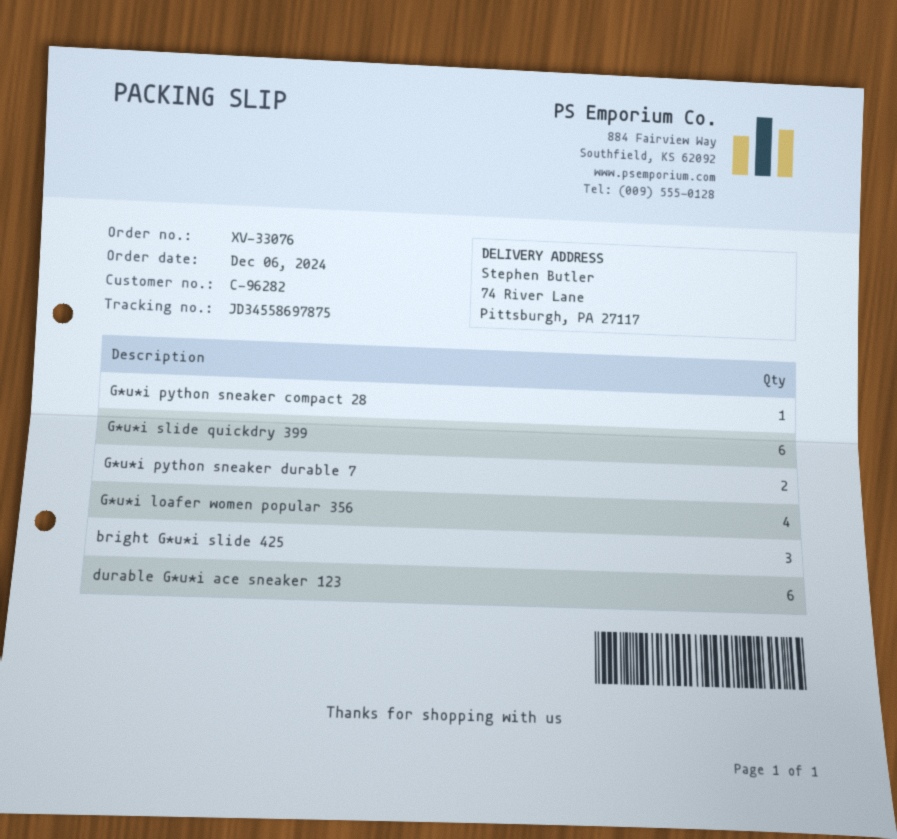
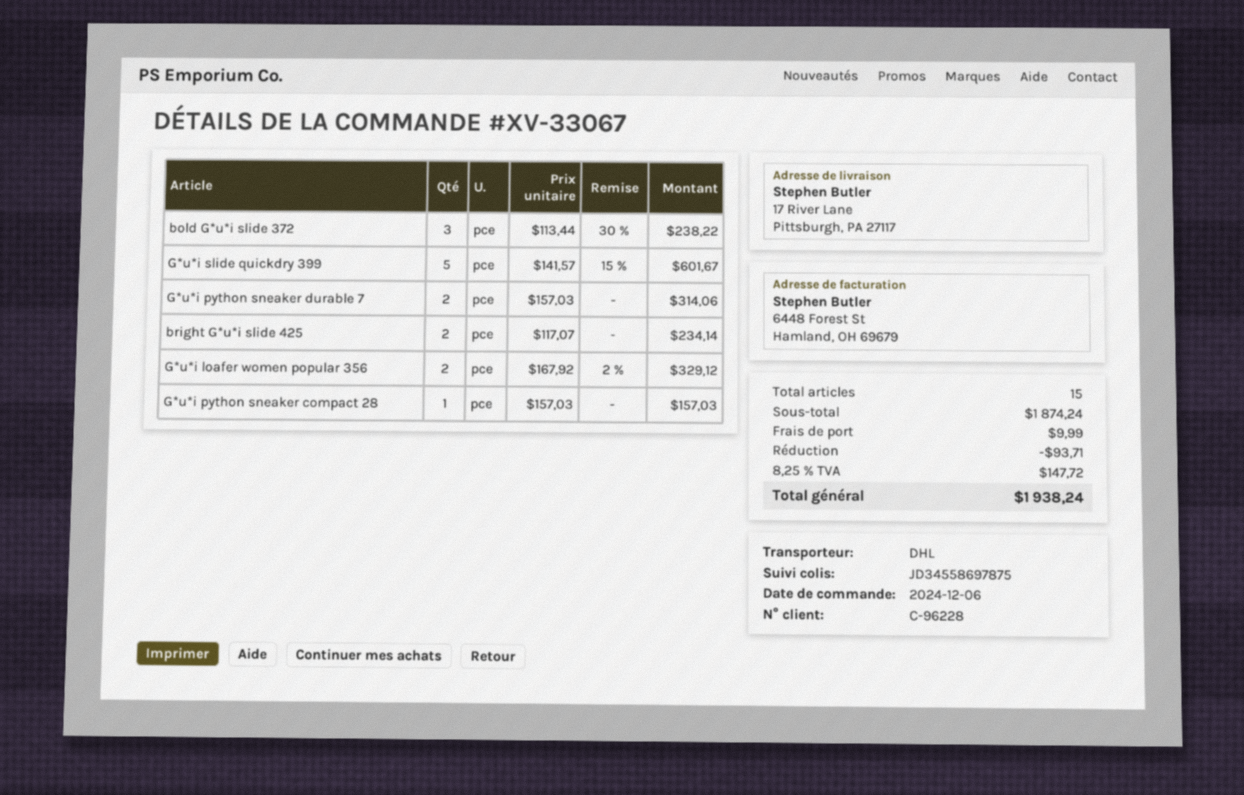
order number: XV-33076 -> XV-33067
customer number: C-96282 -> C-96228
ship to: 74 River Lane, Pittsburgh, PA 27117 -> 17 River Lane, Pittsburgh, PA 27117
G*u*i slide quickdry 399: 6 -> 5
G*u*i loafer women popular 356: 4 -> 2
bright G*u*i slide 425: 3 -> 2
durable G*u*i ace sneaker 123: 6 -> none
bold G*u*i slide 372: none -> 3

